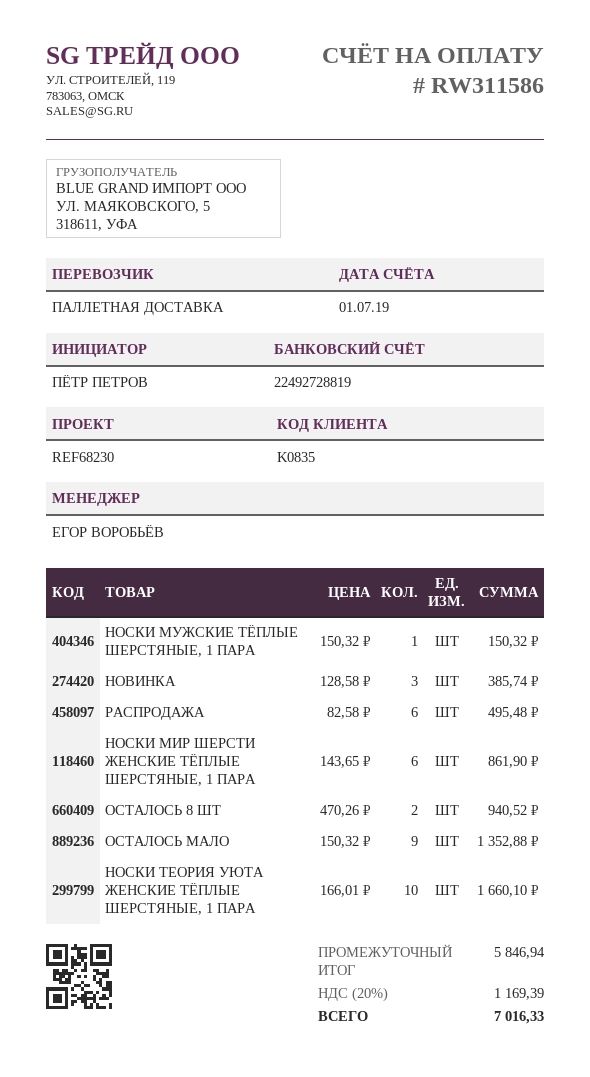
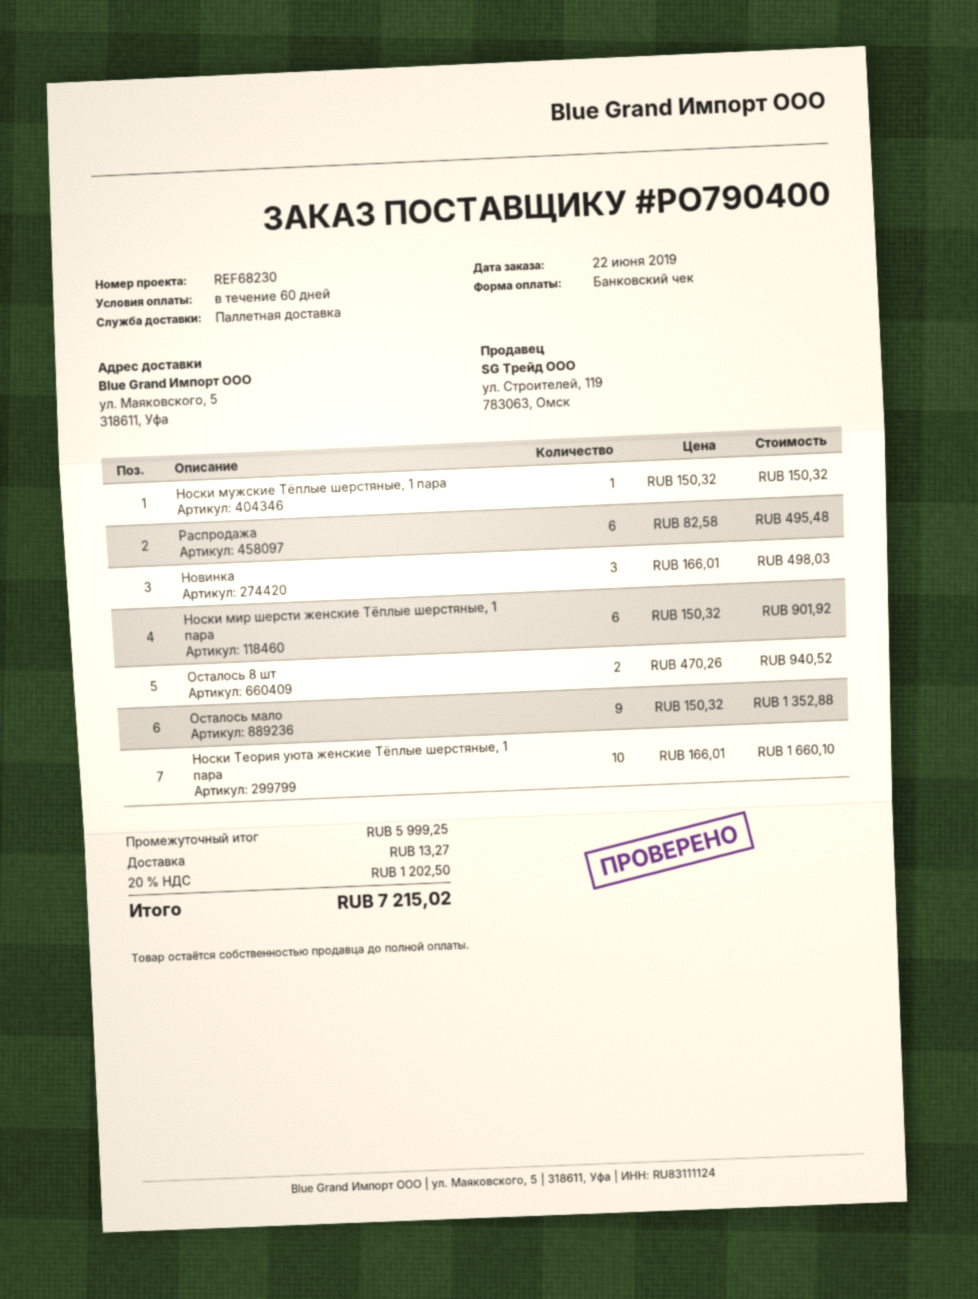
НОВИНКА: 3 x 128.58 = 385.74 -> 3 x 166.01 = 498.03
НОСКИ МИР ШЕРСТИ ЖЕНСКИЕ ТЁПЛЫЕ ШЕРСТЯНЫЕ, 1 ПАРА: 6 x 143.65 = 861.90 -> 6 x 150.32 = 901.92
subtotal: 5846.94 -> 5999.25
shipping: none -> 13.27
tax: 20% = 1169.39 -> 20% = 1202.50
total: 7016.33 -> 7215.02

